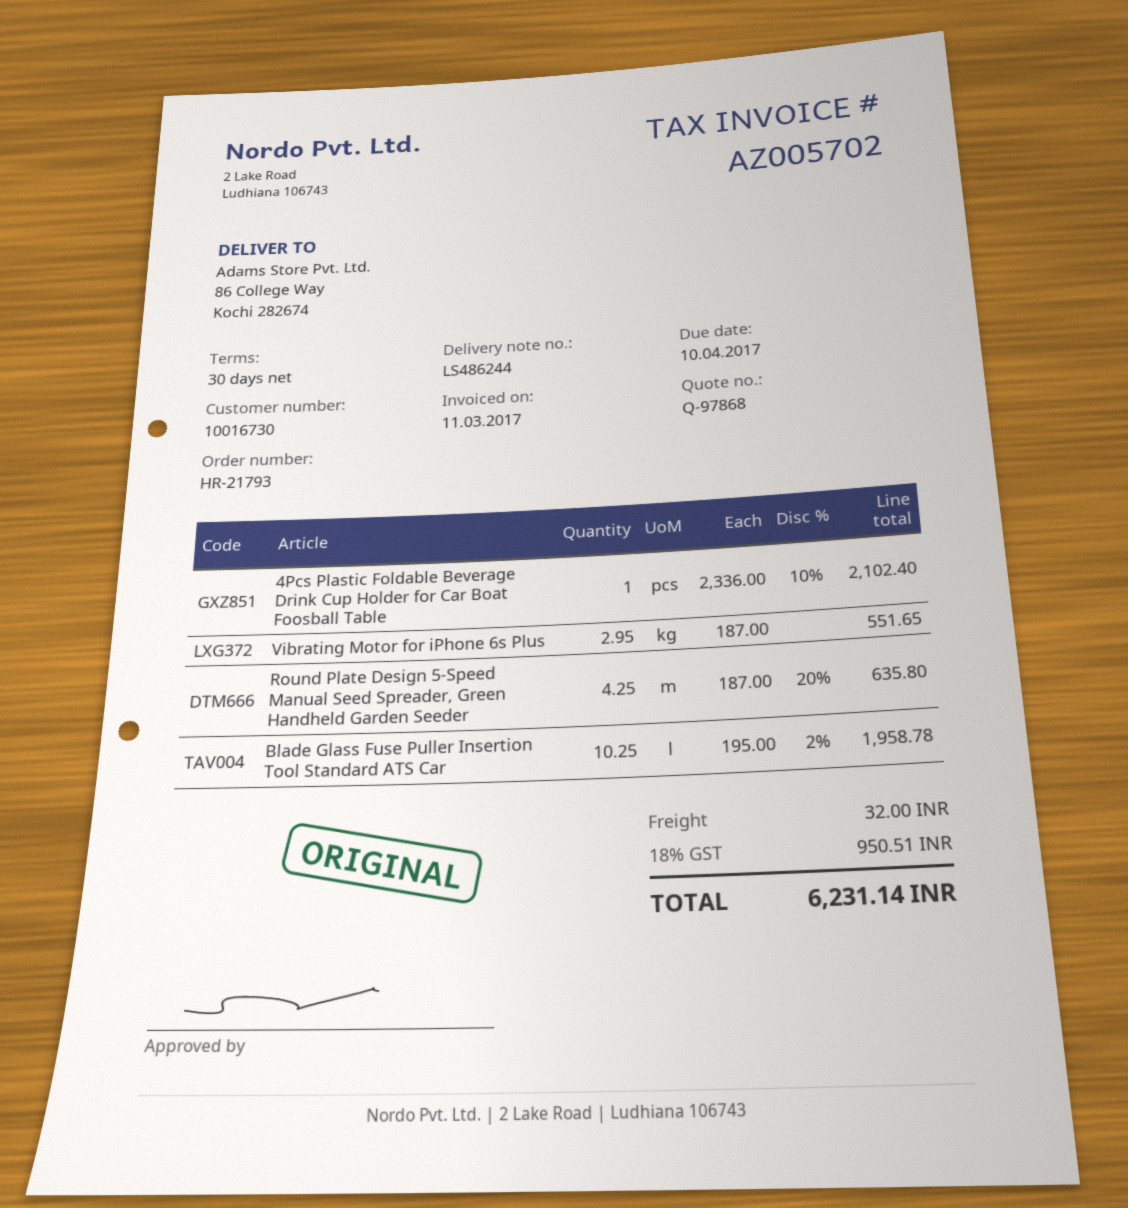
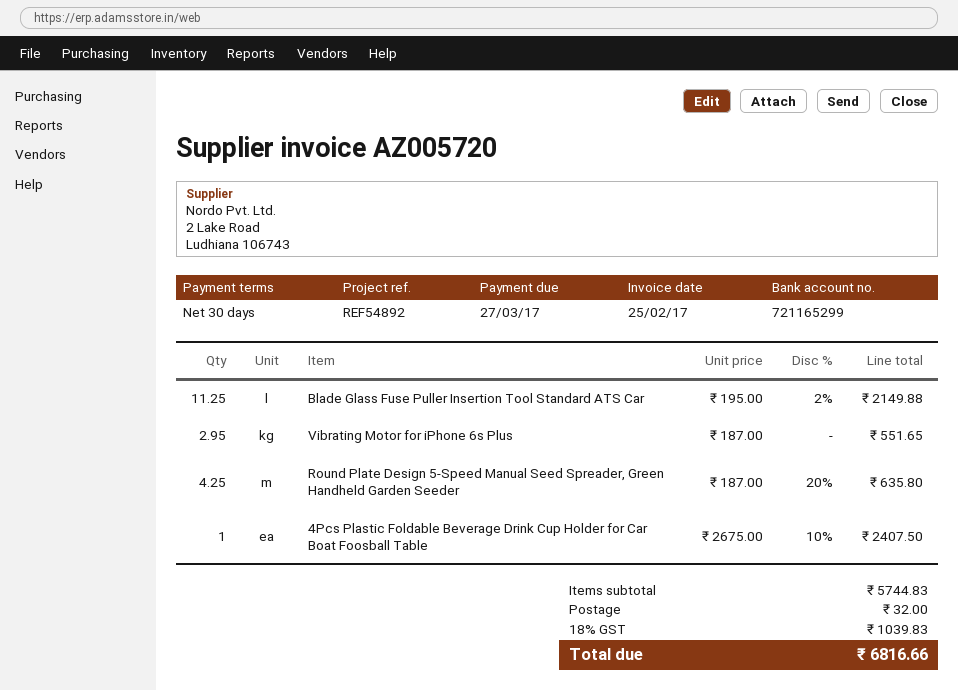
invoice number: AZ005702 -> AZ005720
invoice date: 2017-03-11 -> 2017-02-25
due date: 2017-04-10 -> 2017-03-27
4Pcs Plastic Foldable Beverage Drink Cup Holder for Car Boat Foosball Table: 1 x 2336.00 - 10% = 2102.40 -> 1 x 2675.00 - 10% = 2407.50
Blade Glass Fuse Puller Insertion Tool Standard ATS Car: 10.25 x 195.00 - 2% = 1958.78 -> 11.25 x 195.00 - 2% = 2149.88
tax: 18% = 950.51 -> 18% = 1039.83
total: 6231.14 -> 6816.66

